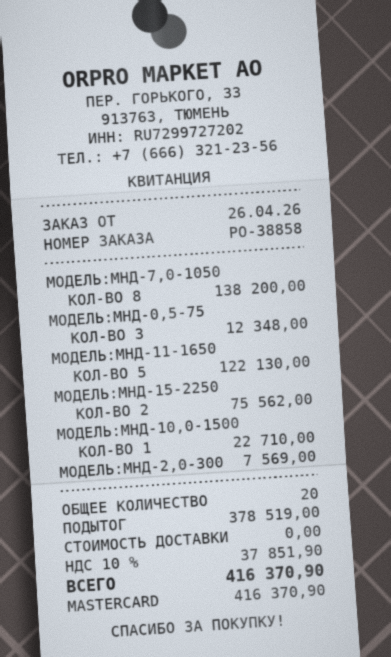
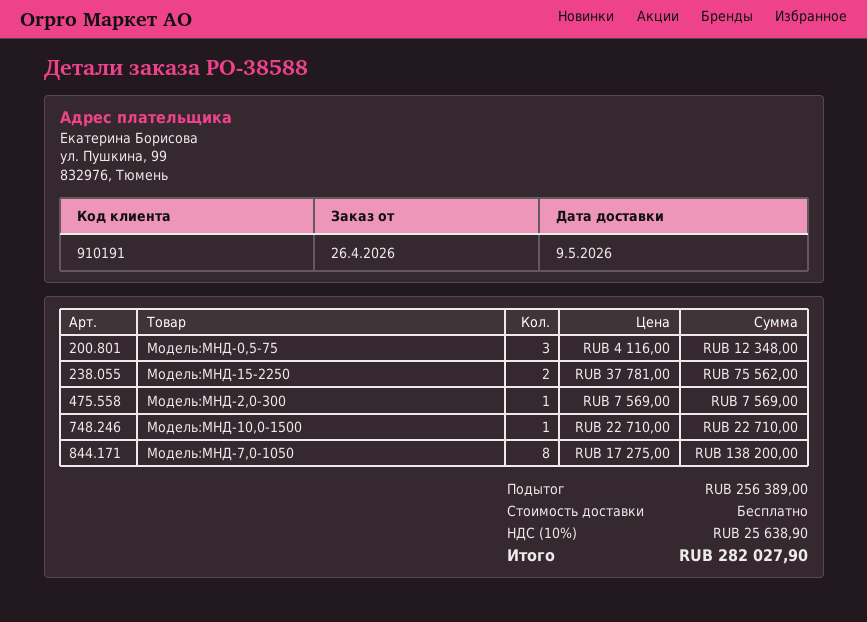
order number: PO-38858 -> PO-38588
МОДЕЛЬ:МНД-11-1650: 5 for 122130.00 -> none
subtotal: 378519.00 -> 256389.00
tax: 10% = 37851.90 -> 10% = 25638.90
total: 416370.90 -> 282027.90

